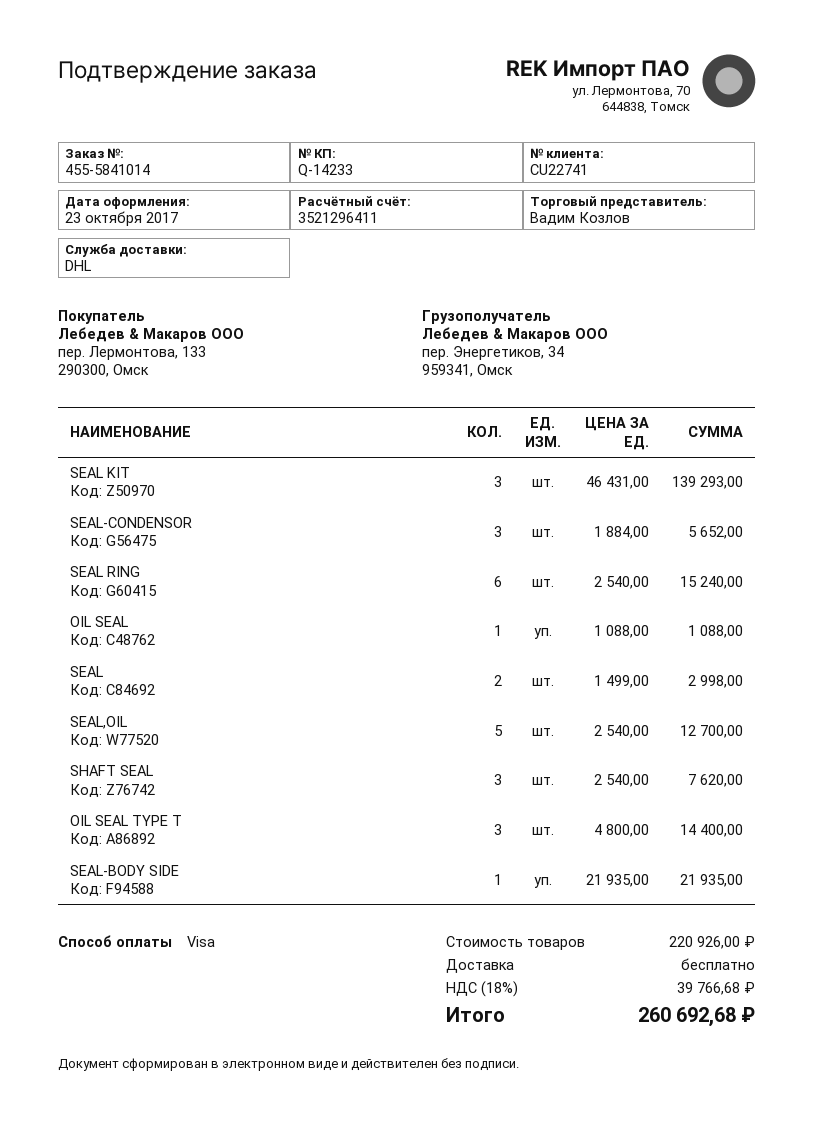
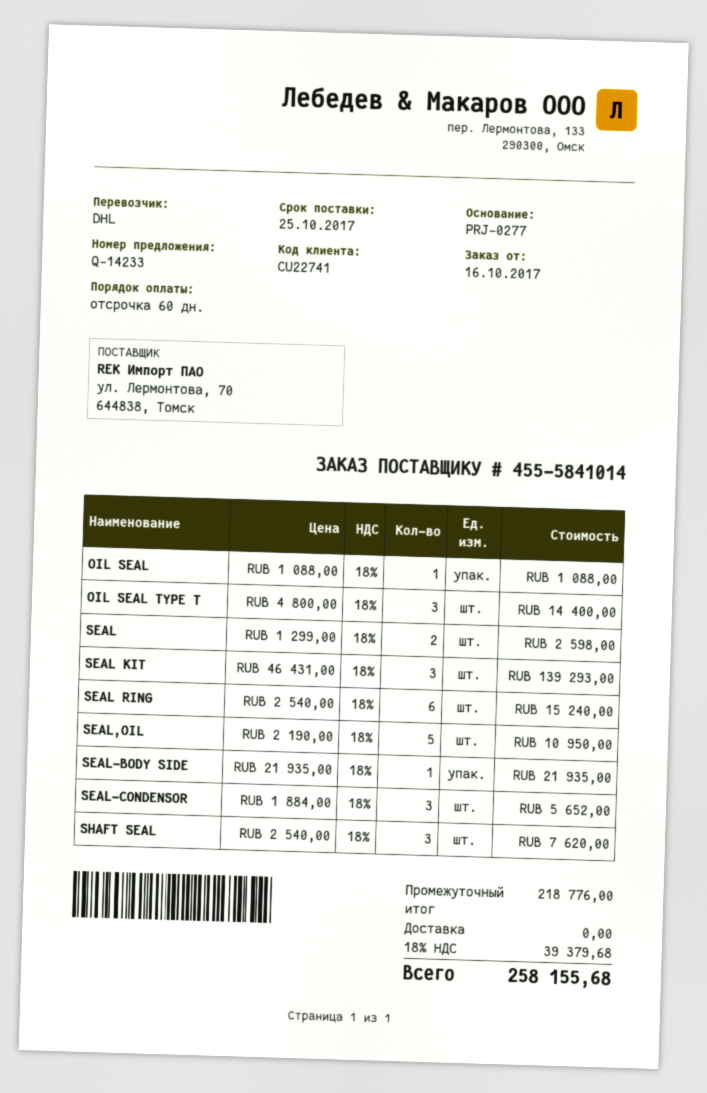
order date: 2017-10-23 -> 2017-10-16
SEAL: 2 x 1499.00 = 2998.00 -> 2 x 1299.00 = 2598.00
SEAL,OIL: 5 x 2540.00 = 12700.00 -> 5 x 2190.00 = 10950.00
subtotal: 220926.00 -> 218776.00
tax: 18% = 39766.68 -> 18% = 39379.68
total: 260692.68 -> 258155.68

